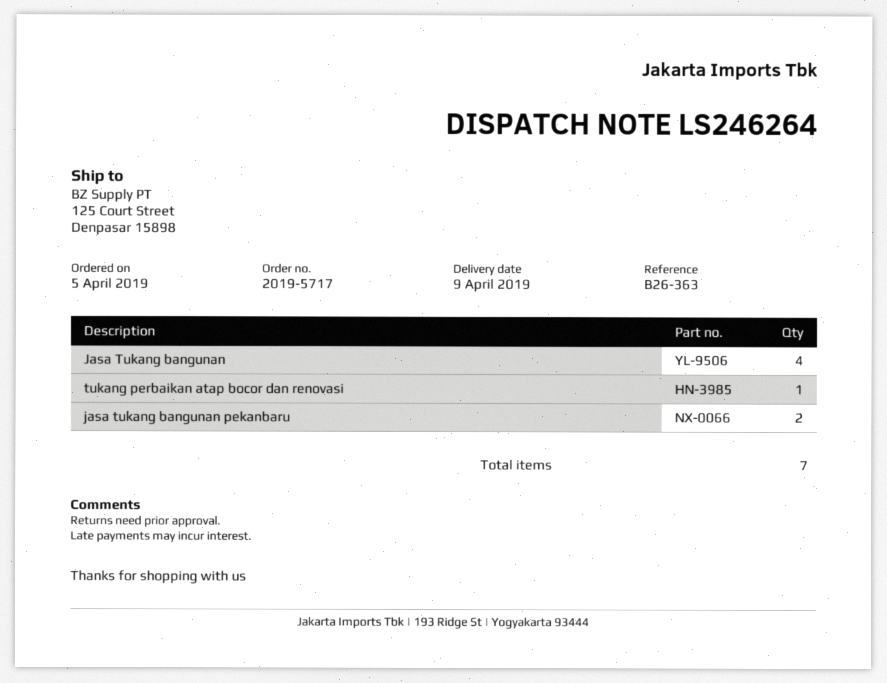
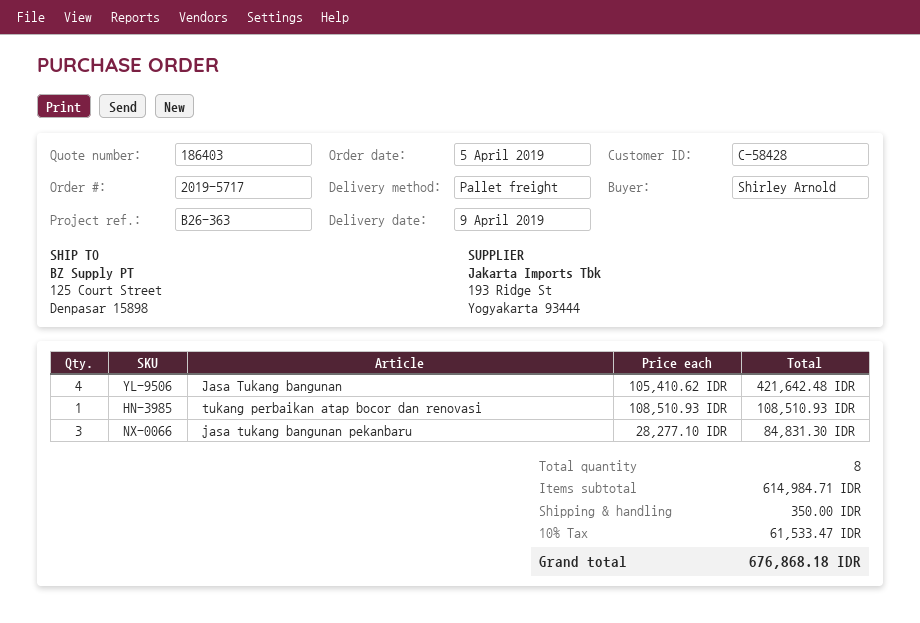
jasa tukang bangunan pekanbaru: 2 -> 3
total quantity: 7 -> 8

